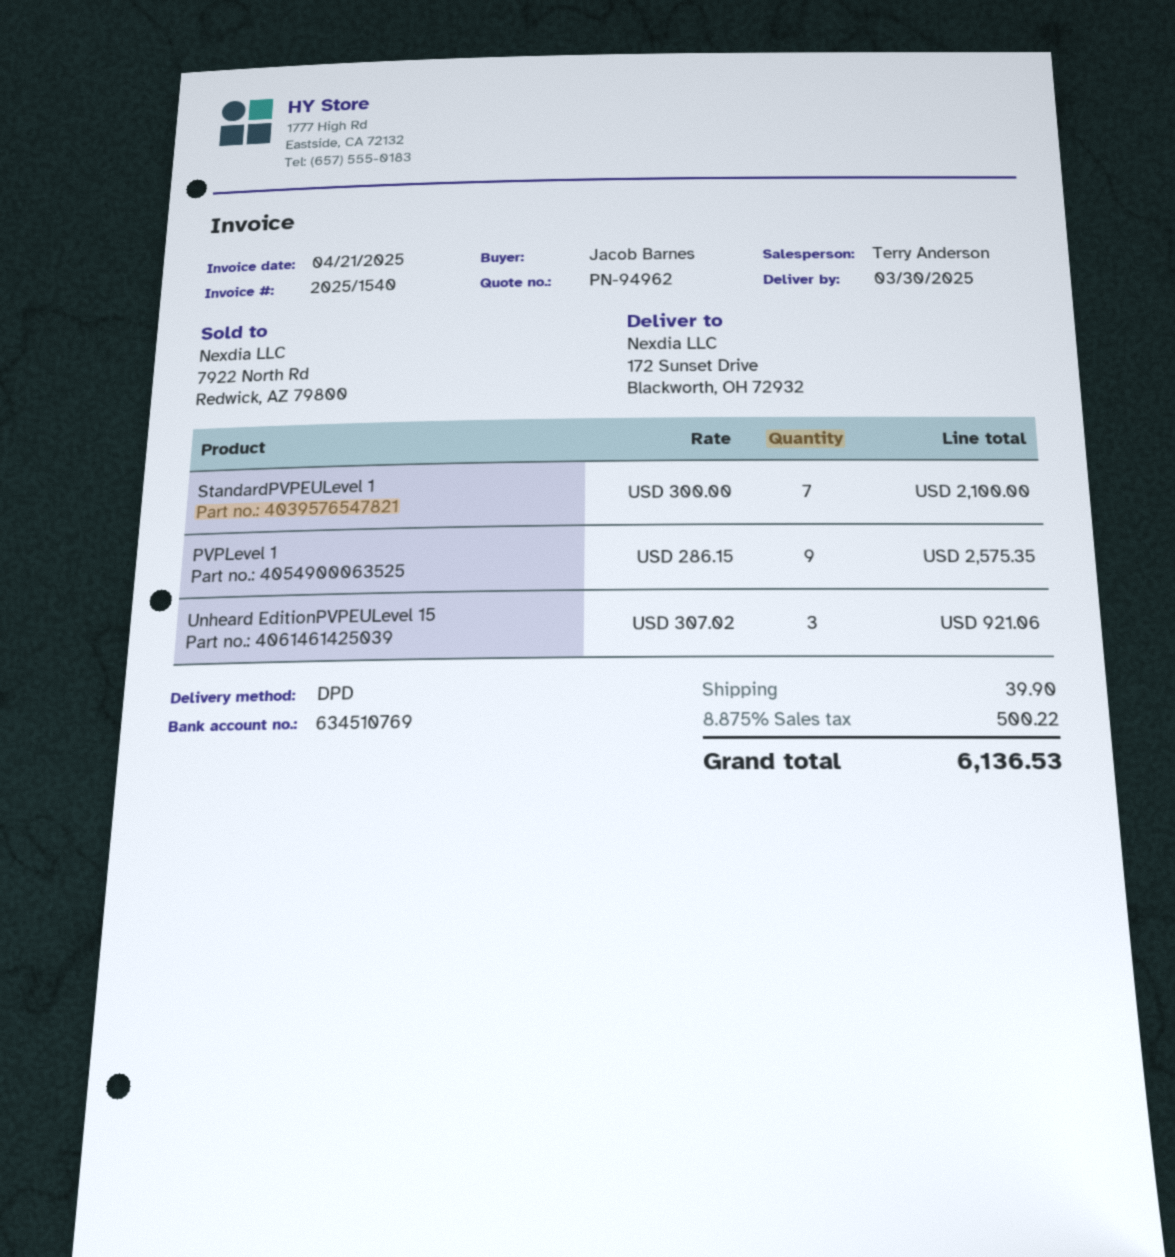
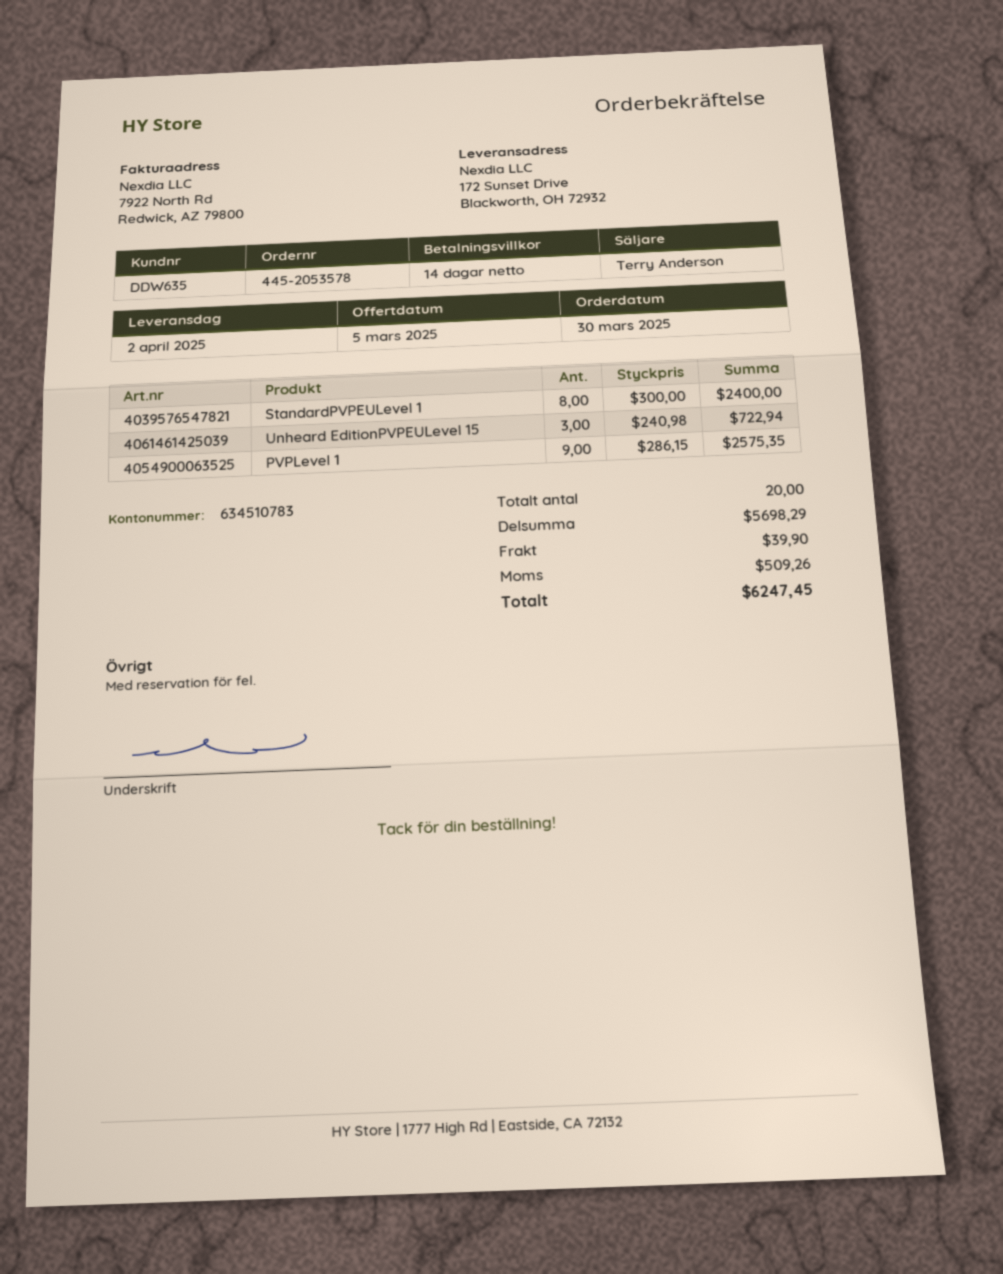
delivery date: 2025-03-30 -> 2025-04-02
bank account: 634510769 -> 634510783
StandardPVPEULevel 1: 7 x 300.00 = 2100.00 -> 8 x 300.00 = 2400.00
Unheard EditionPVPEULevel 15: 3 x 307.02 = 921.06 -> 3 x 240.98 = 722.94
tax: 500.22 -> 509.26
total: 6136.53 -> 6247.45

